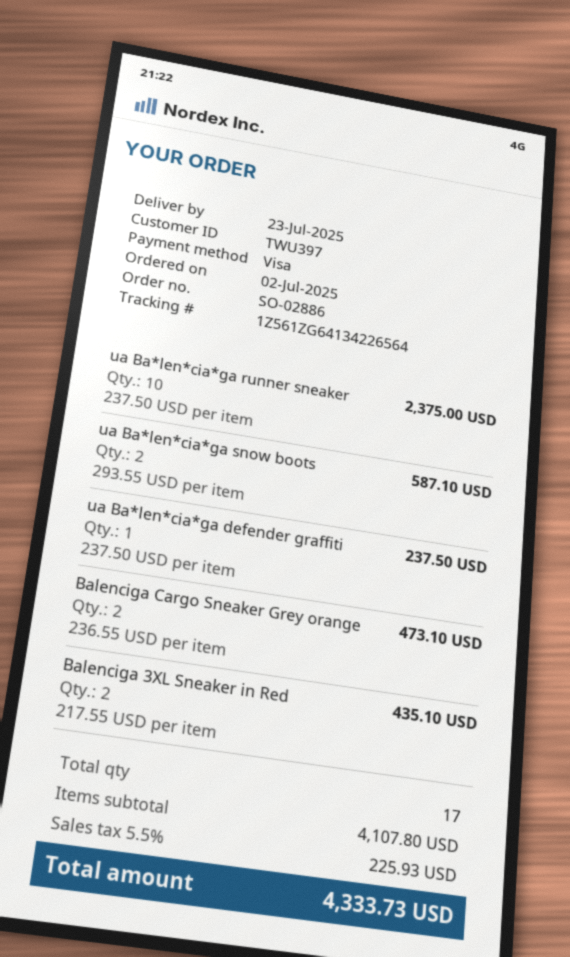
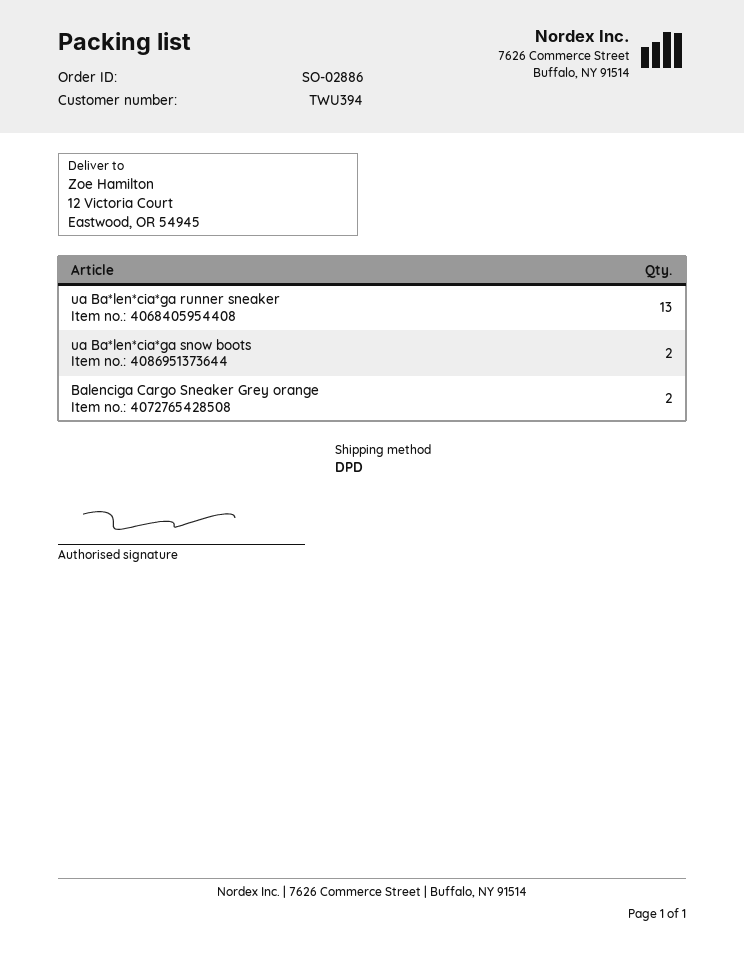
customer number: TWU397 -> TWU394
ua Ba*len*cia*ga runner sneaker: 10 -> 13
ua Ba*len*cia*ga defender graffiti: 1 -> none
Balenciga 3XL Sneaker in Red: 2 -> none

